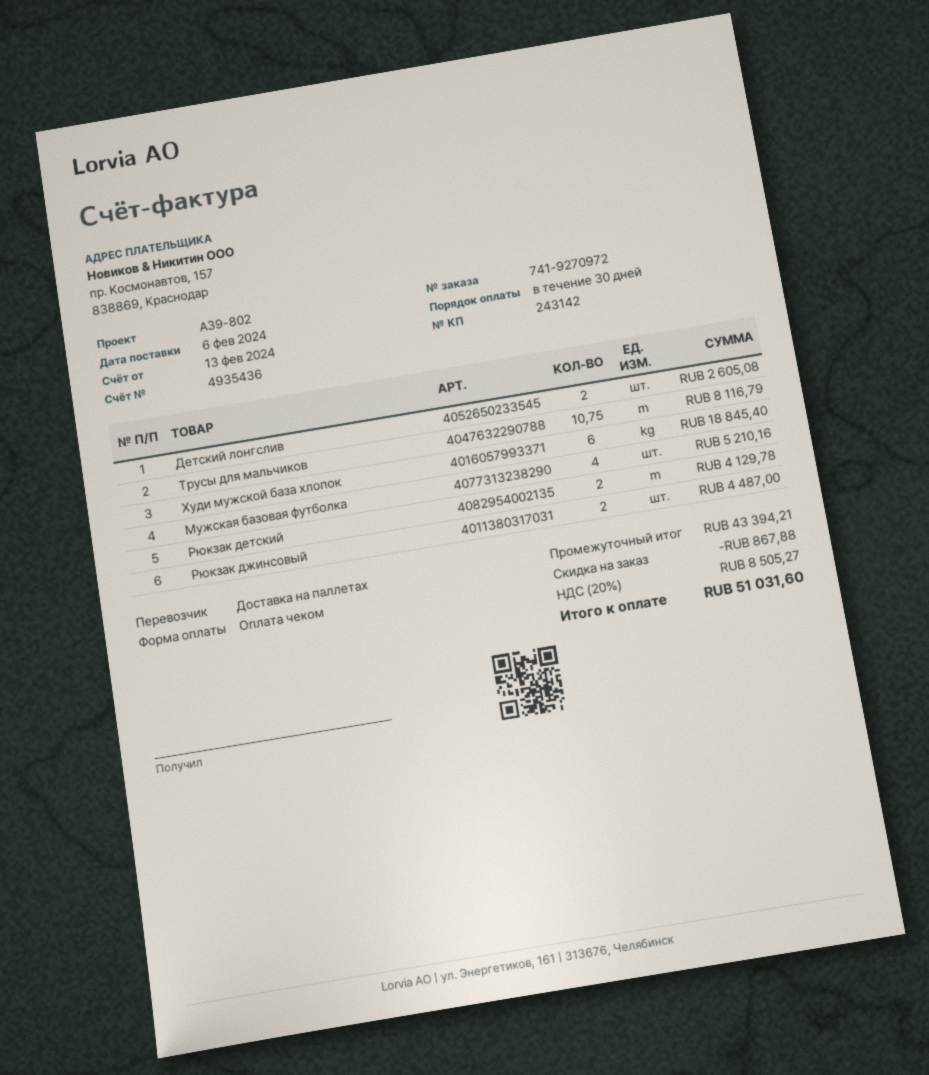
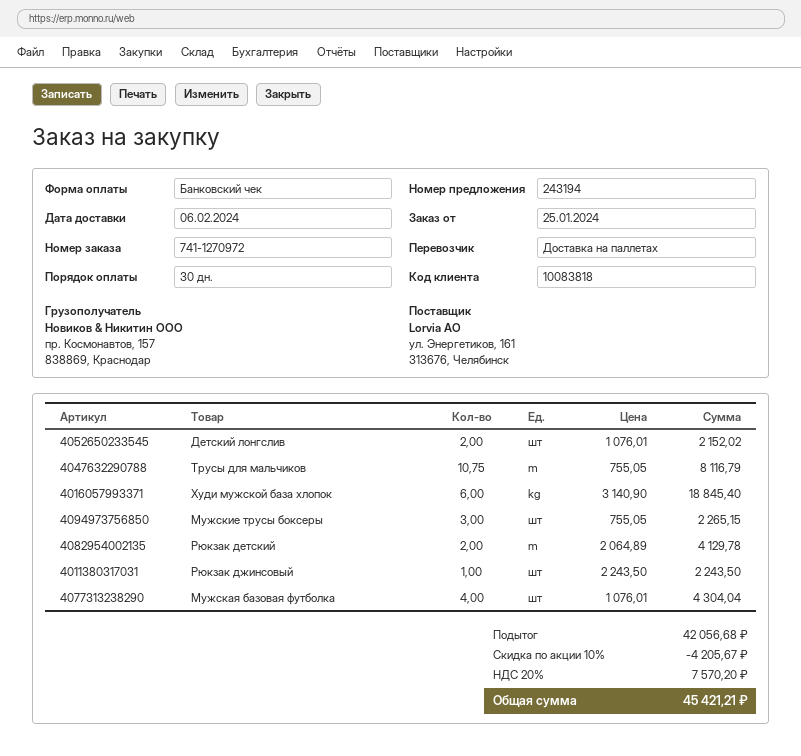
quote number: 243142 -> 243194
order number: 741-9270972 -> 741-1270972
Детский лонгслив: 2 for 2605.08 -> 2 for 2152.02
Мужская базовая футболка: 4 for 5210.16 -> 4 for 4304.04
Рюкзак джинсовый: 2 for 4487.00 -> 1 for 2243.50
Мужские трусы боксеры: none -> 3 for 2265.15
subtotal: 43394.21 -> 42056.68
discount: 867.88 -> 4205.67
tax: 20% = 8505.27 -> 20% = 7570.20
total: 51031.60 -> 45421.21

